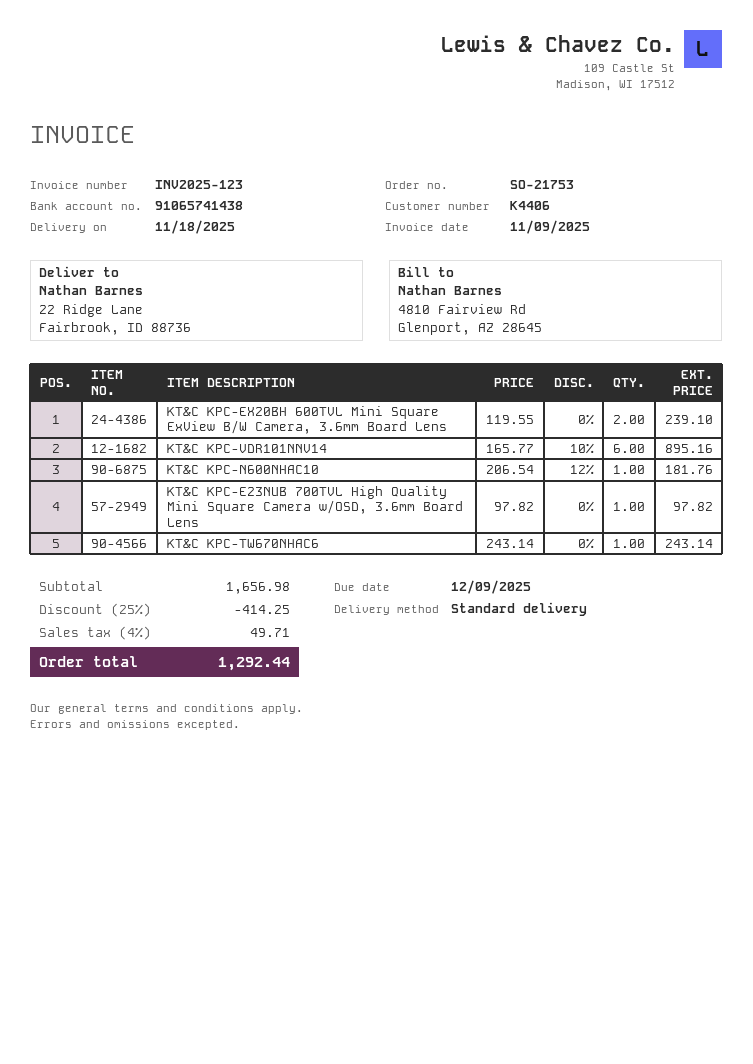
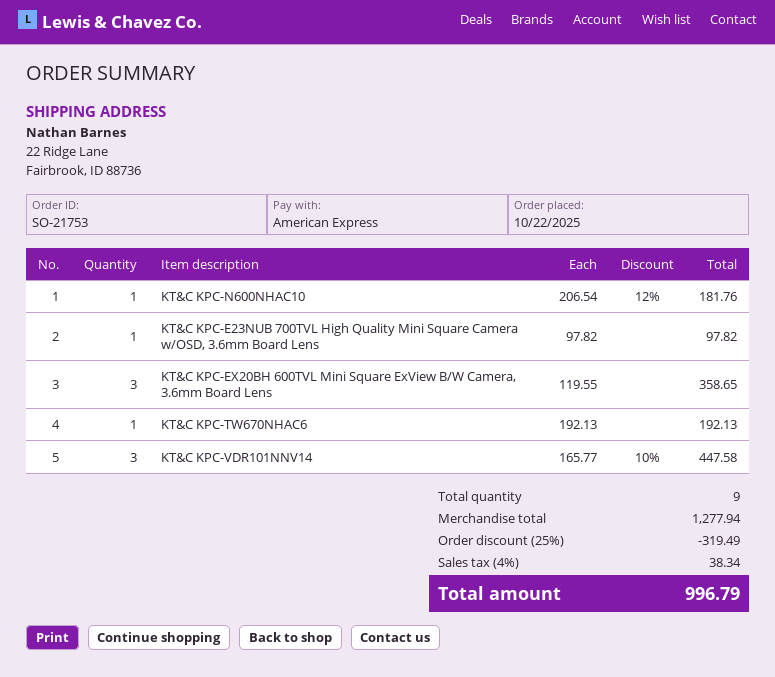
KT&C KPC-EX20BH 600TVL Mini Square ExView B/W Camera, 3.6mm Board Lens: 2 x 119.55 = 239.10 -> 3 x 119.55 = 358.65
KT&C KPC-VDR101NNV14: 6 x 165.77 - 10% = 895.16 -> 3 x 165.77 - 10% = 447.58
KT&C KPC-TW670NHAC6: 1 x 243.14 = 243.14 -> 1 x 192.13 = 192.13
subtotal: 1656.98 -> 1277.94
discount: 25% = 414.25 -> 25% = 319.49
tax: 4% = 49.71 -> 4% = 38.34
total: 1292.44 -> 996.79

